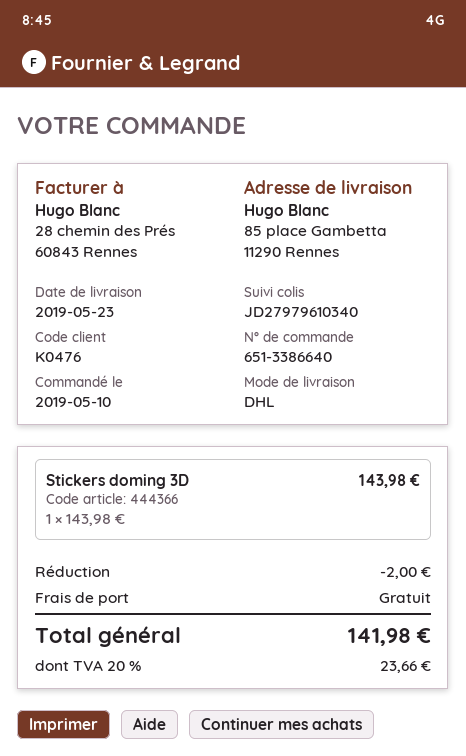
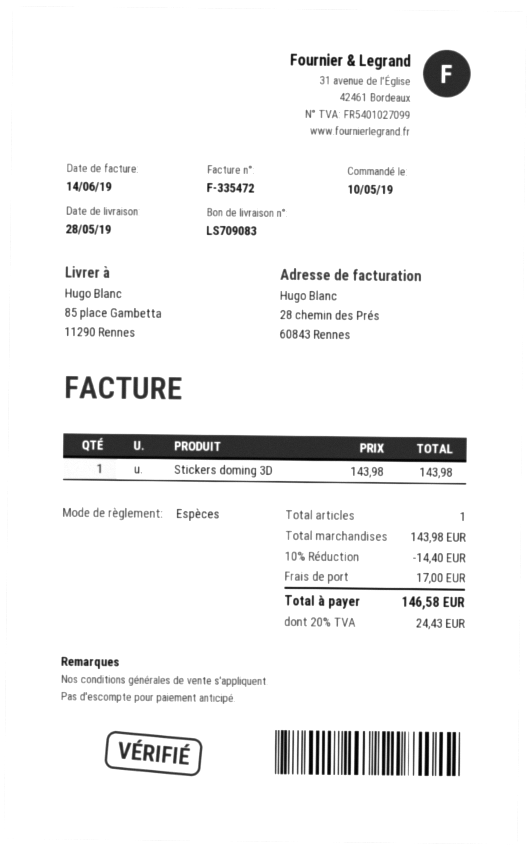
delivery date: 2019-05-23 -> 2019-05-28
discount: 2.00 -> 14.40
shipping: 0.00 -> 17.00
tax: 20% = 23.66 -> 20% = 24.43
total: 141.98 -> 146.58

